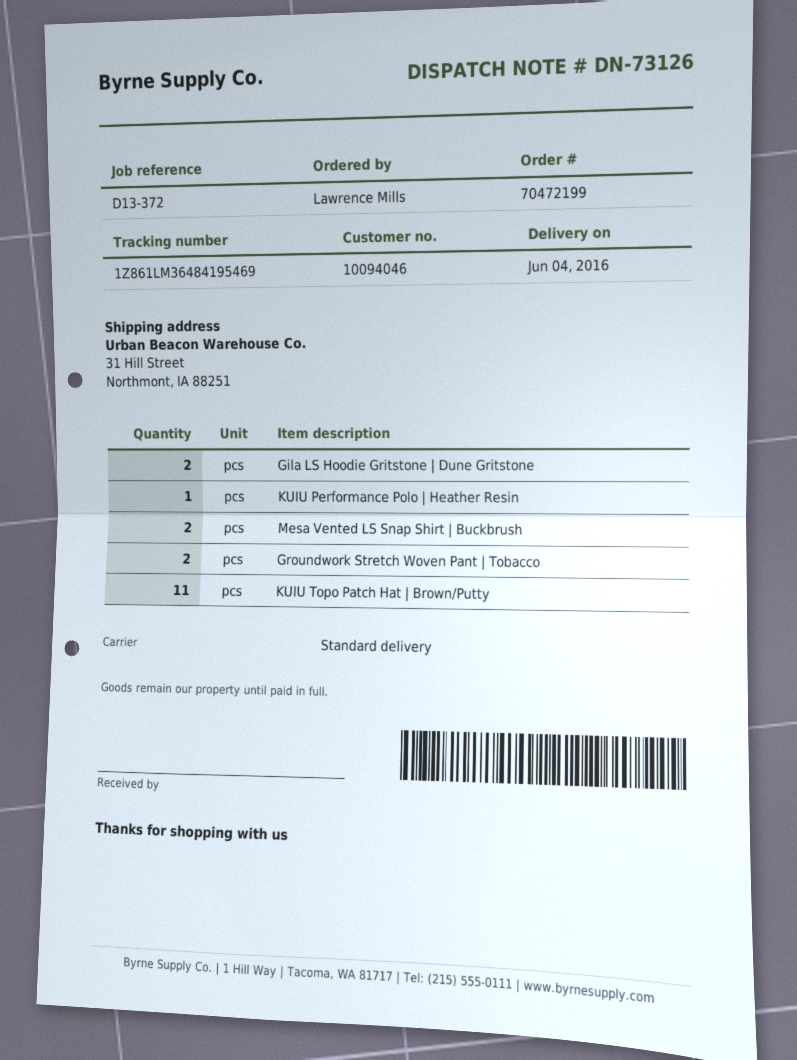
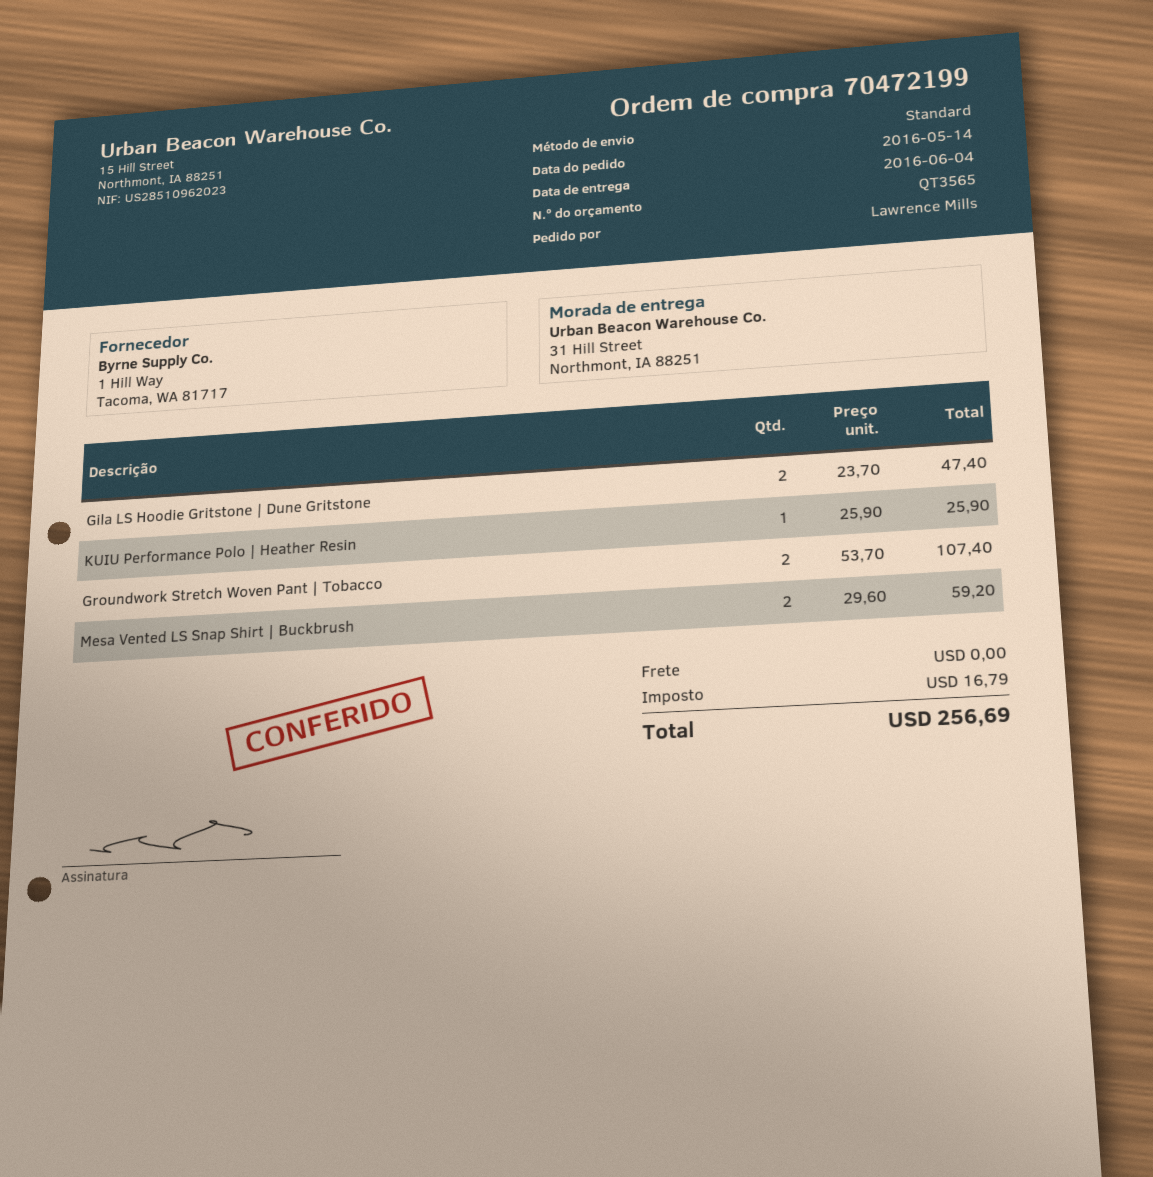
KUIU Topo Patch Hat | Brown/Putty: 11 -> none

